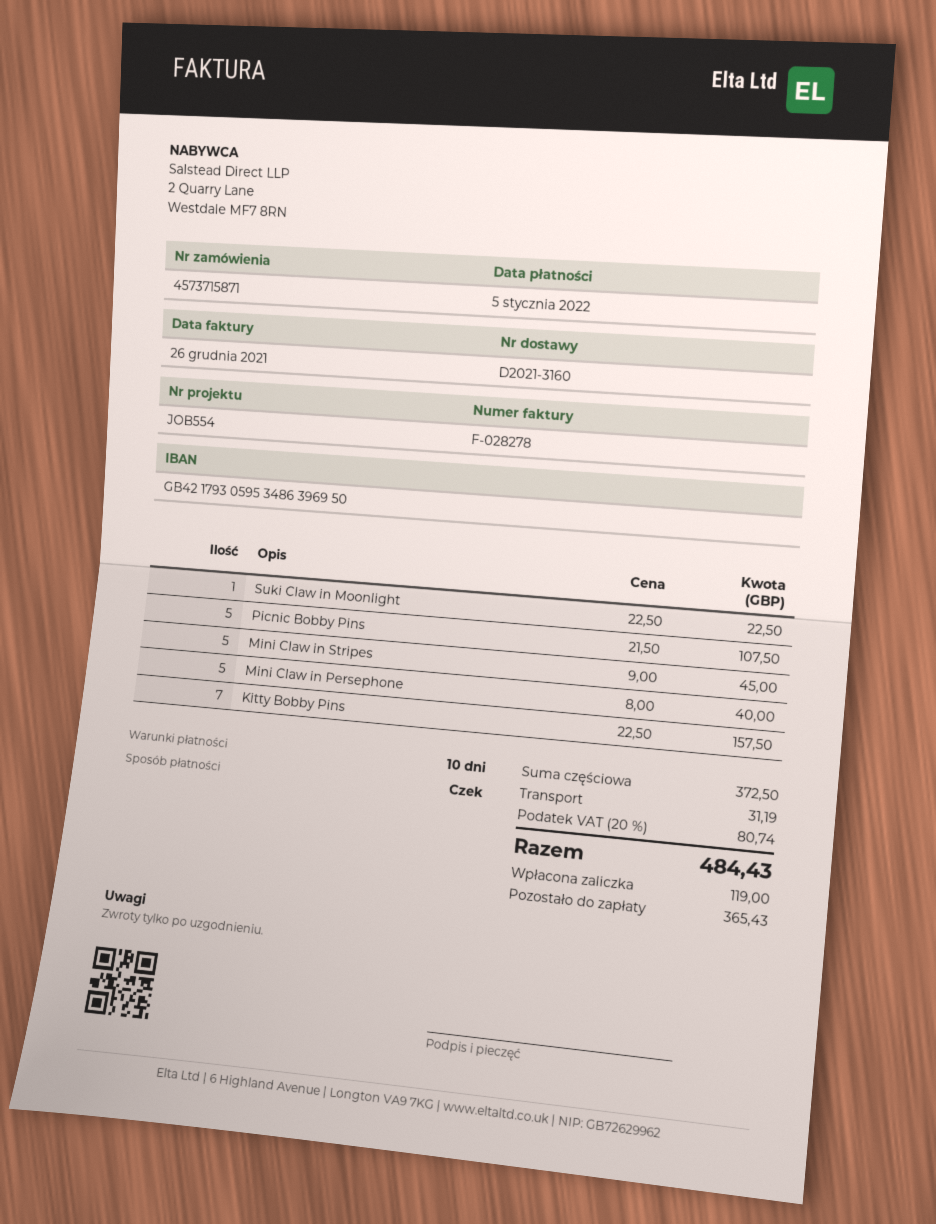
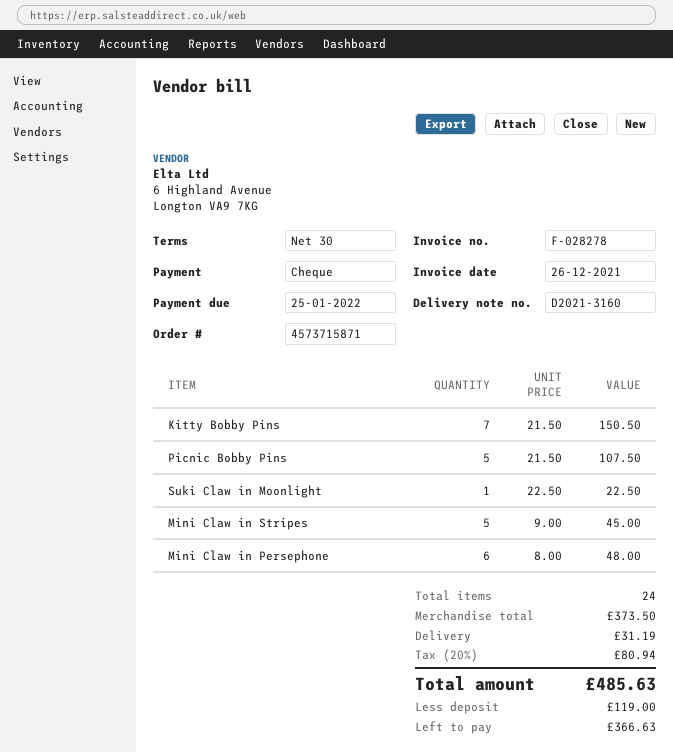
payment terms: 10 days -> 30 days
due date: 2022-01-05 -> 2022-01-25
Mini Claw in Persephone: 5 x 8.00 = 40.00 -> 6 x 8.00 = 48.00
Kitty Bobby Pins: 7 x 22.50 = 157.50 -> 7 x 21.50 = 150.50
subtotal: 372.50 -> 373.50
tax: 20% = 80.74 -> 20% = 80.94
total: 484.43 -> 485.63
balance: 365.43 -> 366.63

